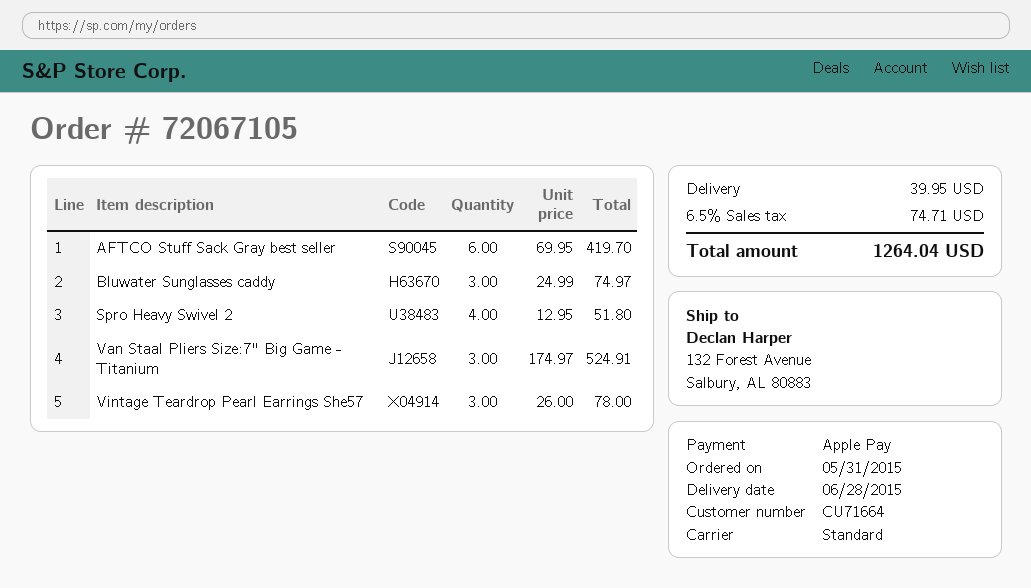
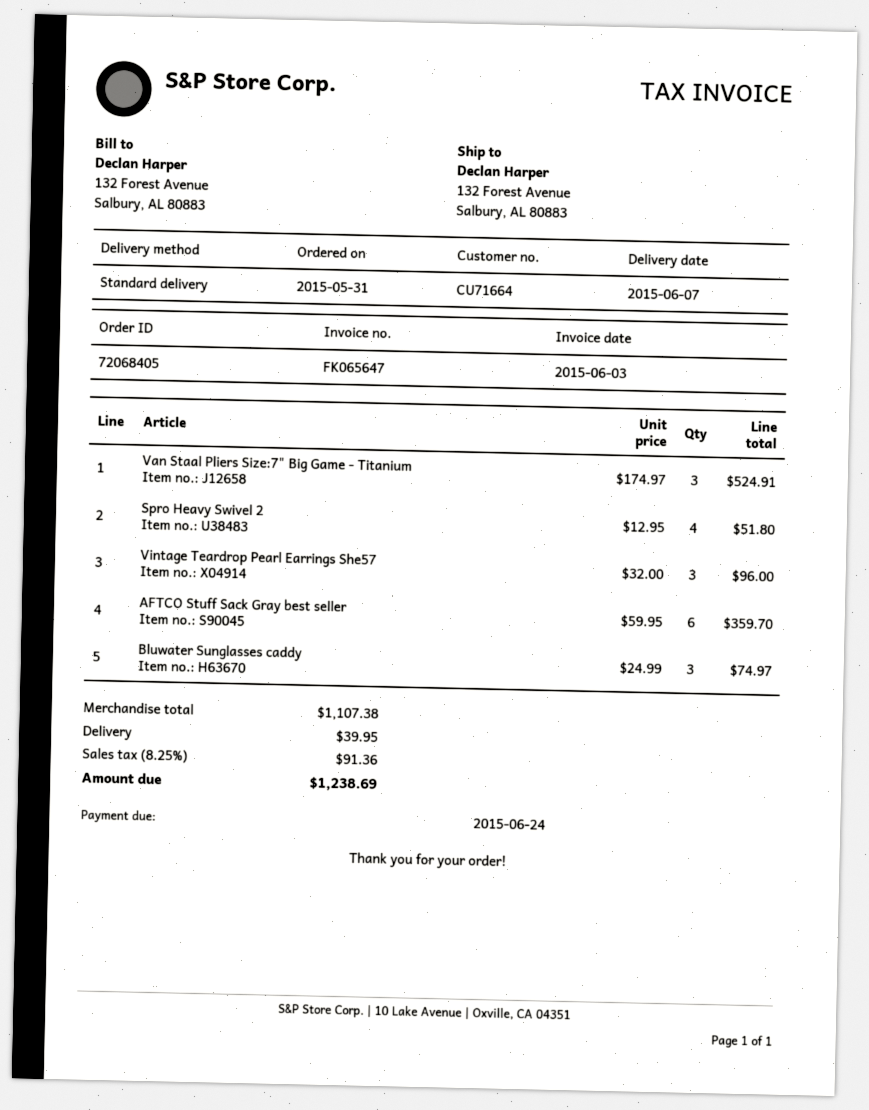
order number: 72067105 -> 72068405
delivery date: 2015-06-28 -> 2015-06-07
AFTCO Stuff Sack Gray best seller: 6 x 69.95 = 419.70 -> 6 x 59.95 = 359.70
Vintage Teardrop Pearl Earrings She57: 3 x 26.00 = 78.00 -> 3 x 32.00 = 96.00
tax: 6.5% = 74.71 -> 8.25% = 91.36
total: 1264.04 -> 1238.69

